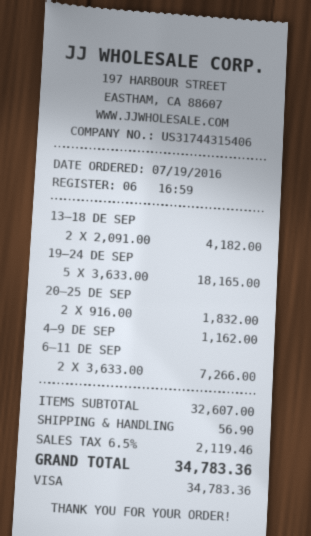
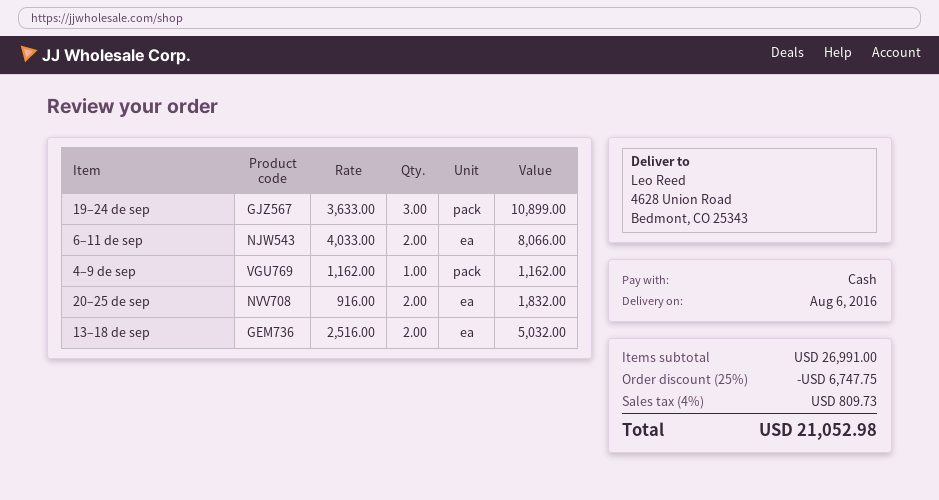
payment method: Visa -> cash
13–18 DE SEP: 2 x 2091.00 = 4182.00 -> 2 x 2516.00 = 5032.00
19–24 DE SEP: 5 x 3633.00 = 18165.00 -> 3 x 3633.00 = 10899.00
6–11 DE SEP: 2 x 3633.00 = 7266.00 -> 2 x 4033.00 = 8066.00
subtotal: 32607.00 -> 26991.00
discount: none -> 25% = 6747.75
shipping: 56.90 -> none
tax: 6.5% = 2119.46 -> 4% = 809.73
total: 34783.36 -> 21052.98

